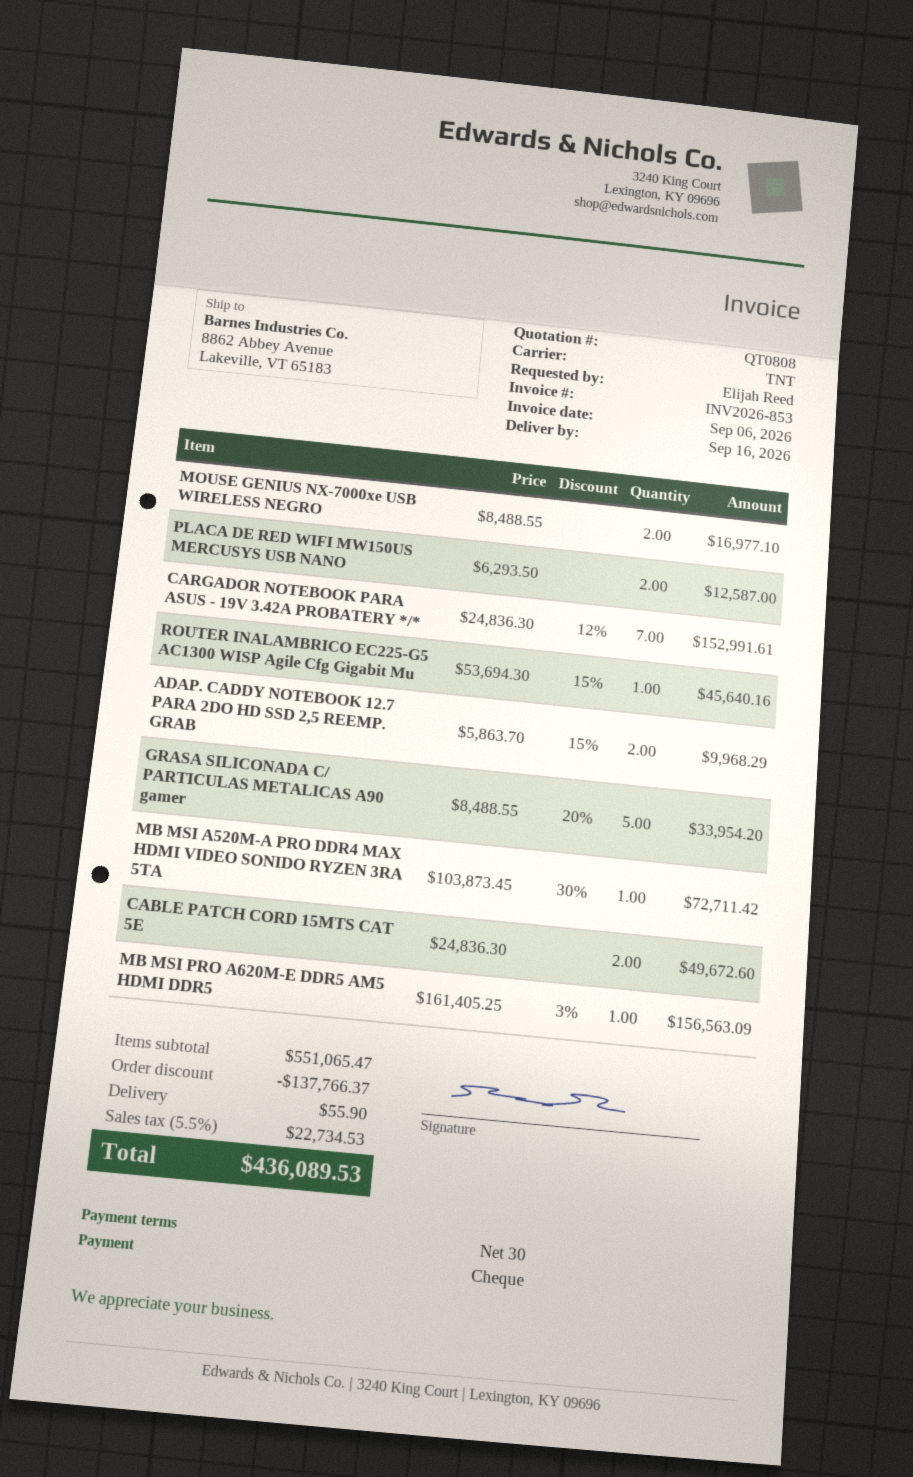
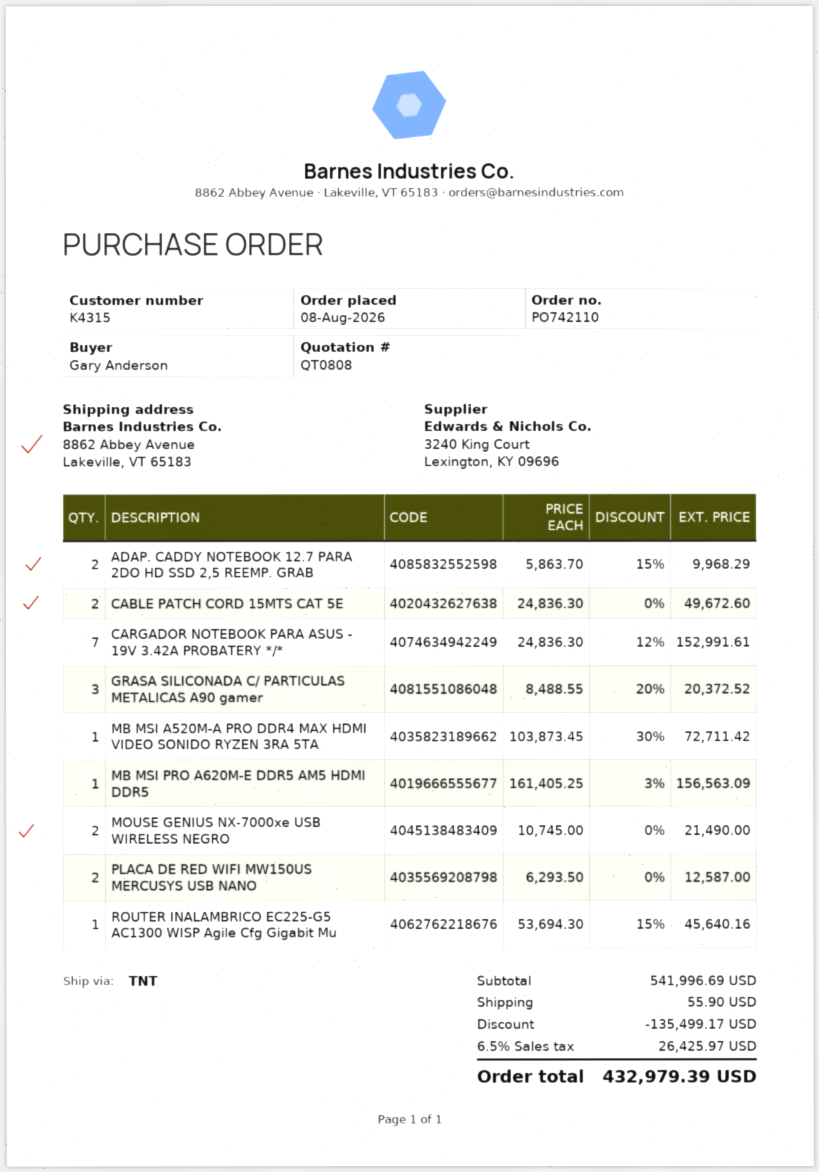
ordered by: Elijah Reed -> Gary Anderson
MOUSE GENIUS NX-7000xe USB WIRELESS NEGRO: 2 x 8488.55 = 16977.10 -> 2 x 10745.00 = 21490.00
GRASA SILICONADA C/ PARTICULAS METALICAS A90 gamer: 5 x 8488.55 - 20% = 33954.20 -> 3 x 8488.55 - 20% = 20372.52
subtotal: 551065.47 -> 541996.69
discount: 137766.37 -> 135499.17
tax: 5.5% = 22734.53 -> 6.5% = 26425.97
total: 436089.53 -> 432979.39

